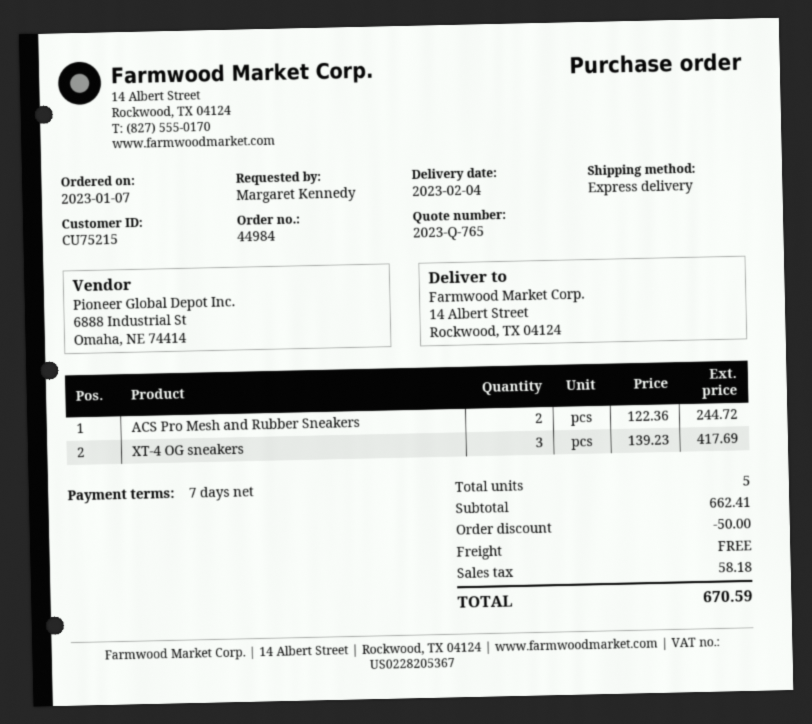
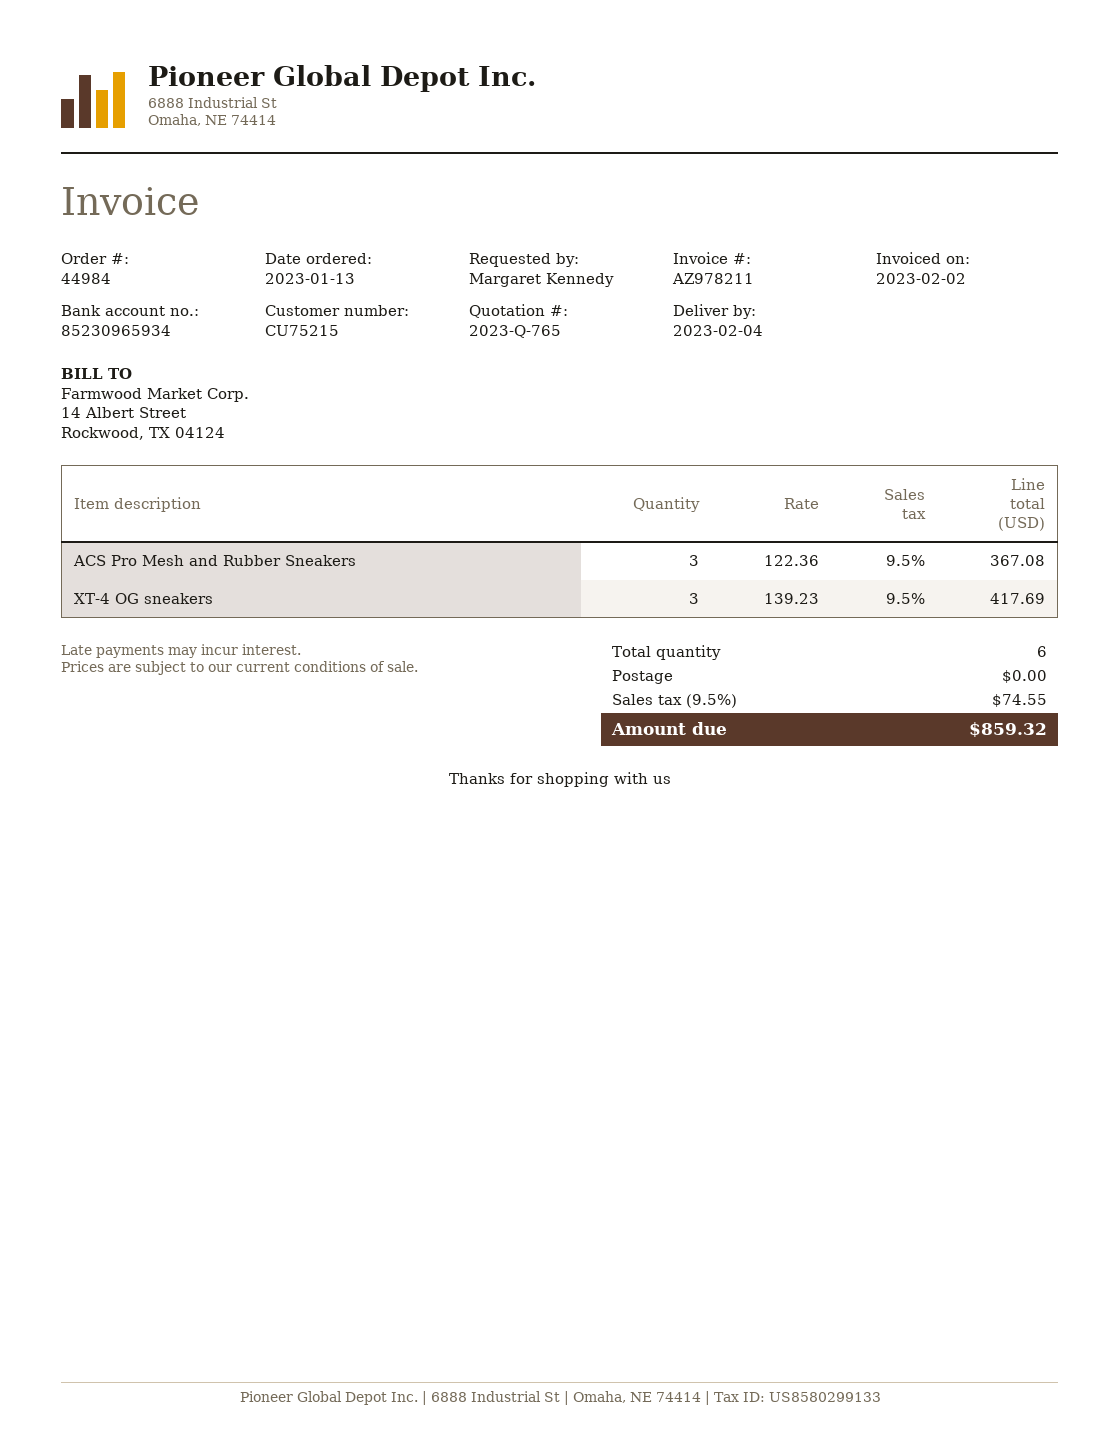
order date: 2023-01-07 -> 2023-01-13
ACS Pro Mesh and Rubber Sneakers: 2 x 122.36 = 244.72 -> 3 x 122.36 = 367.08
total quantity: 5 -> 6
discount: 50.00 -> none
tax: 58.18 -> 74.55
total: 670.59 -> 859.32

